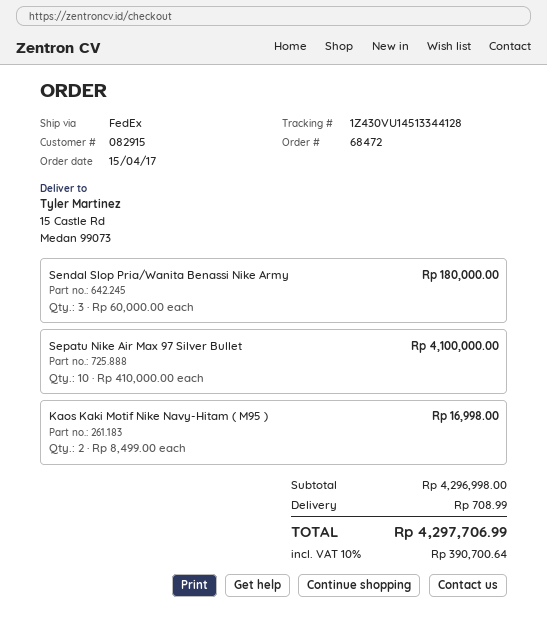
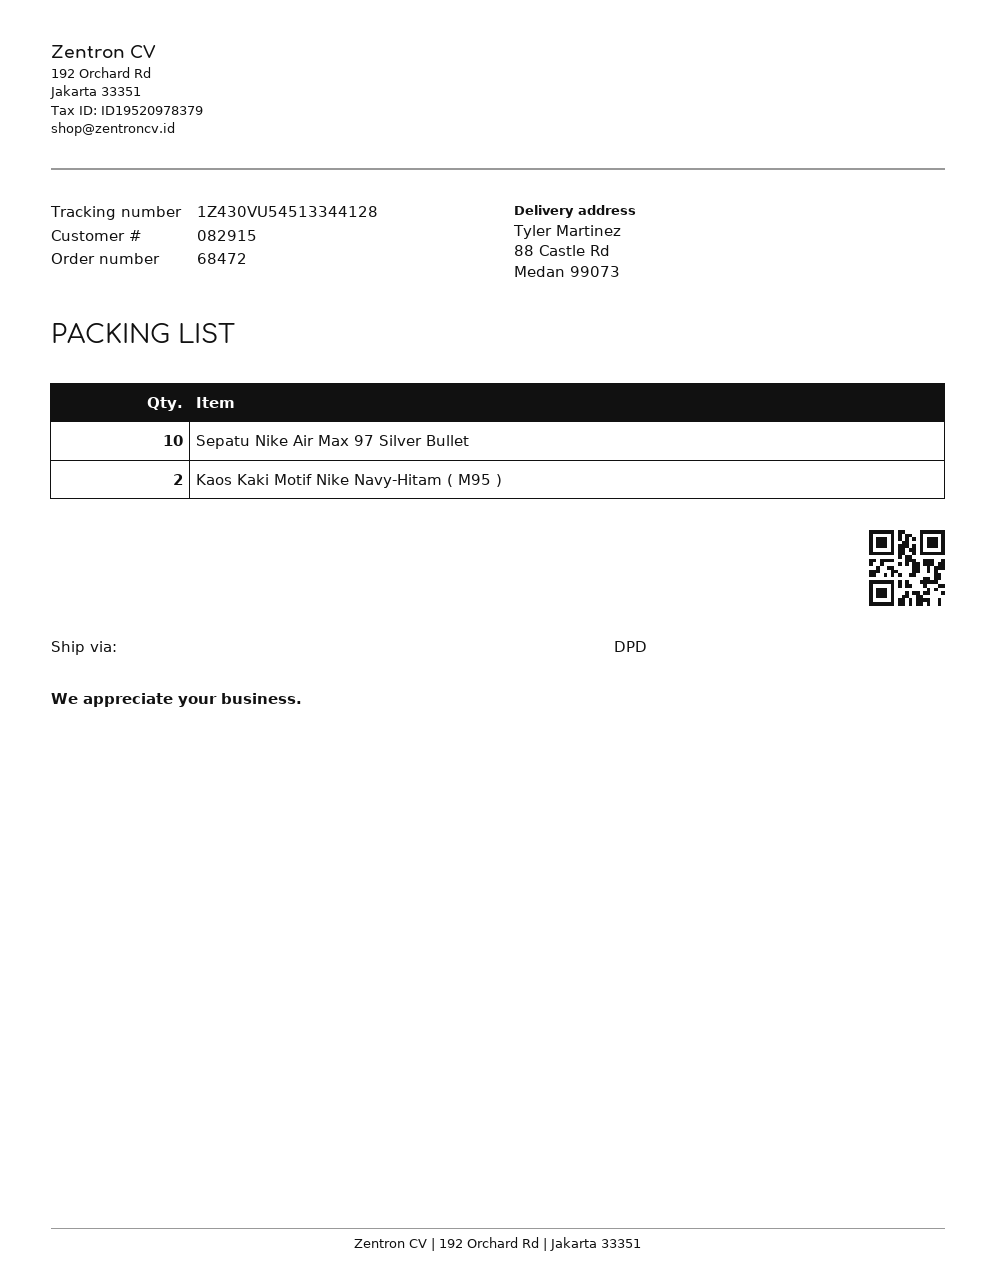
shipping method: FedEx -> DPD
tracking number: 1Z430VU14513344128 -> 1Z430VU54513344128
ship to: 15 Castle Rd, Medan 99073 -> 88 Castle Rd, Medan 99073
Sendal Slop Pria/Wanita Benassi Nike Army: 3 -> none

